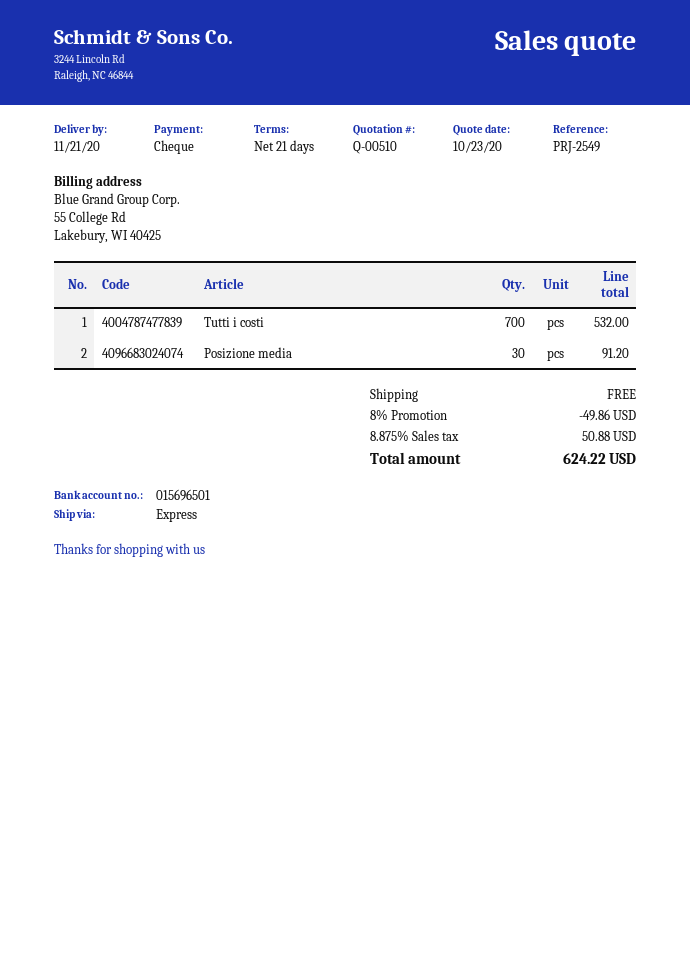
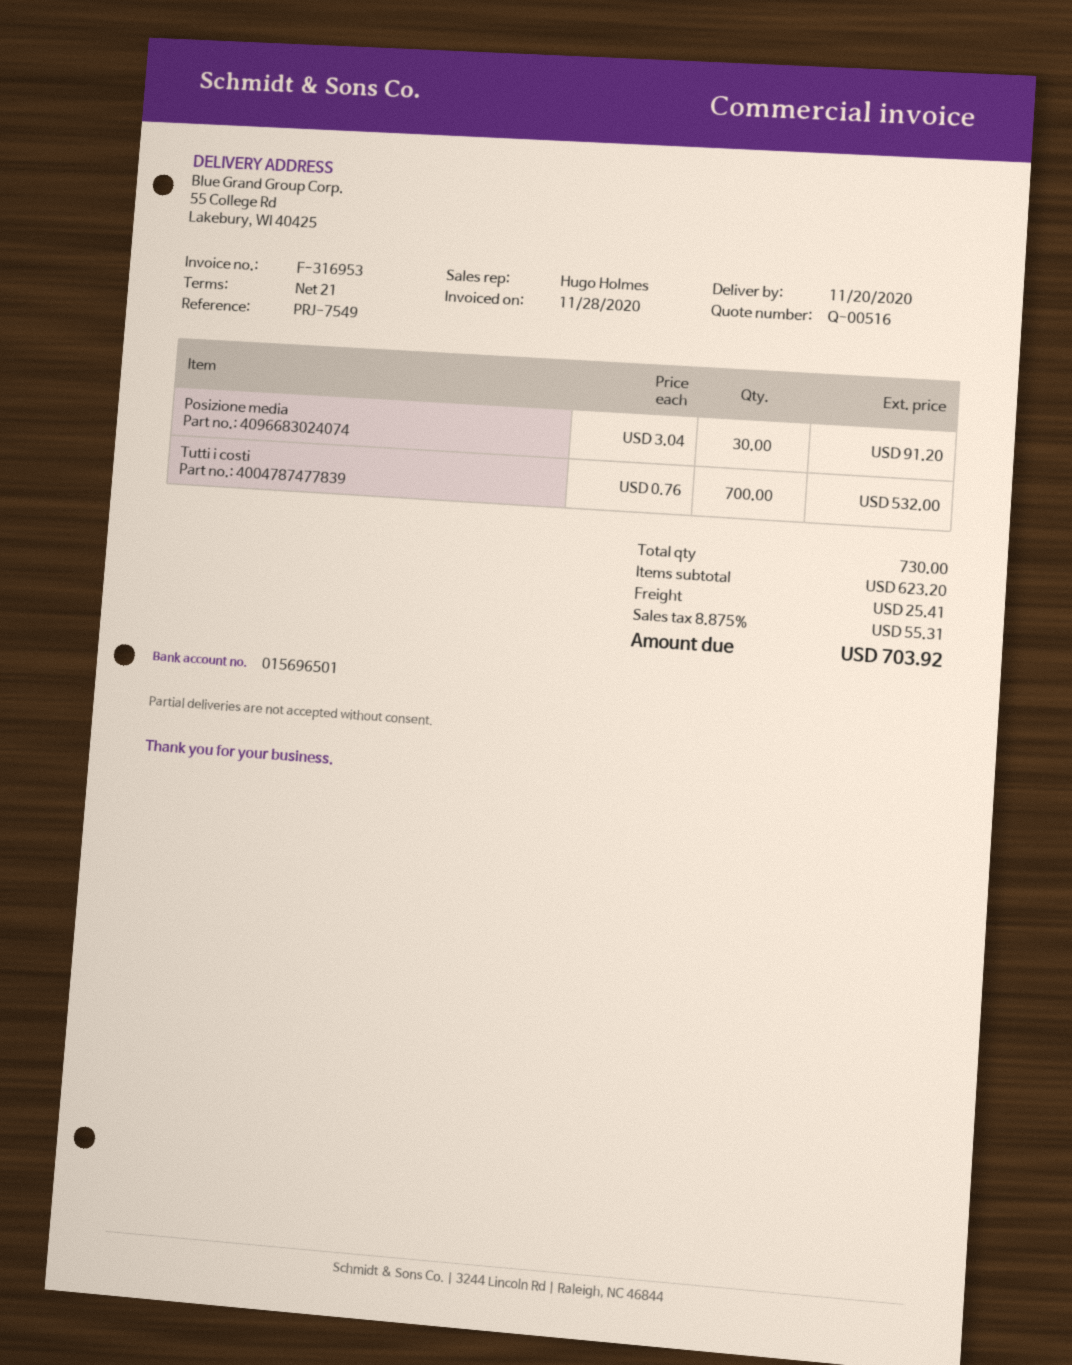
quote number: Q-00510 -> Q-00516
delivery date: 2020-11-21 -> 2020-11-20
reference: PRJ-2549 -> PRJ-7549
discount: 8% = 49.86 -> none
shipping: 0.00 -> 25.41
tax: 8.875% = 50.88 -> 8.875% = 55.31
total: 624.22 -> 703.92

